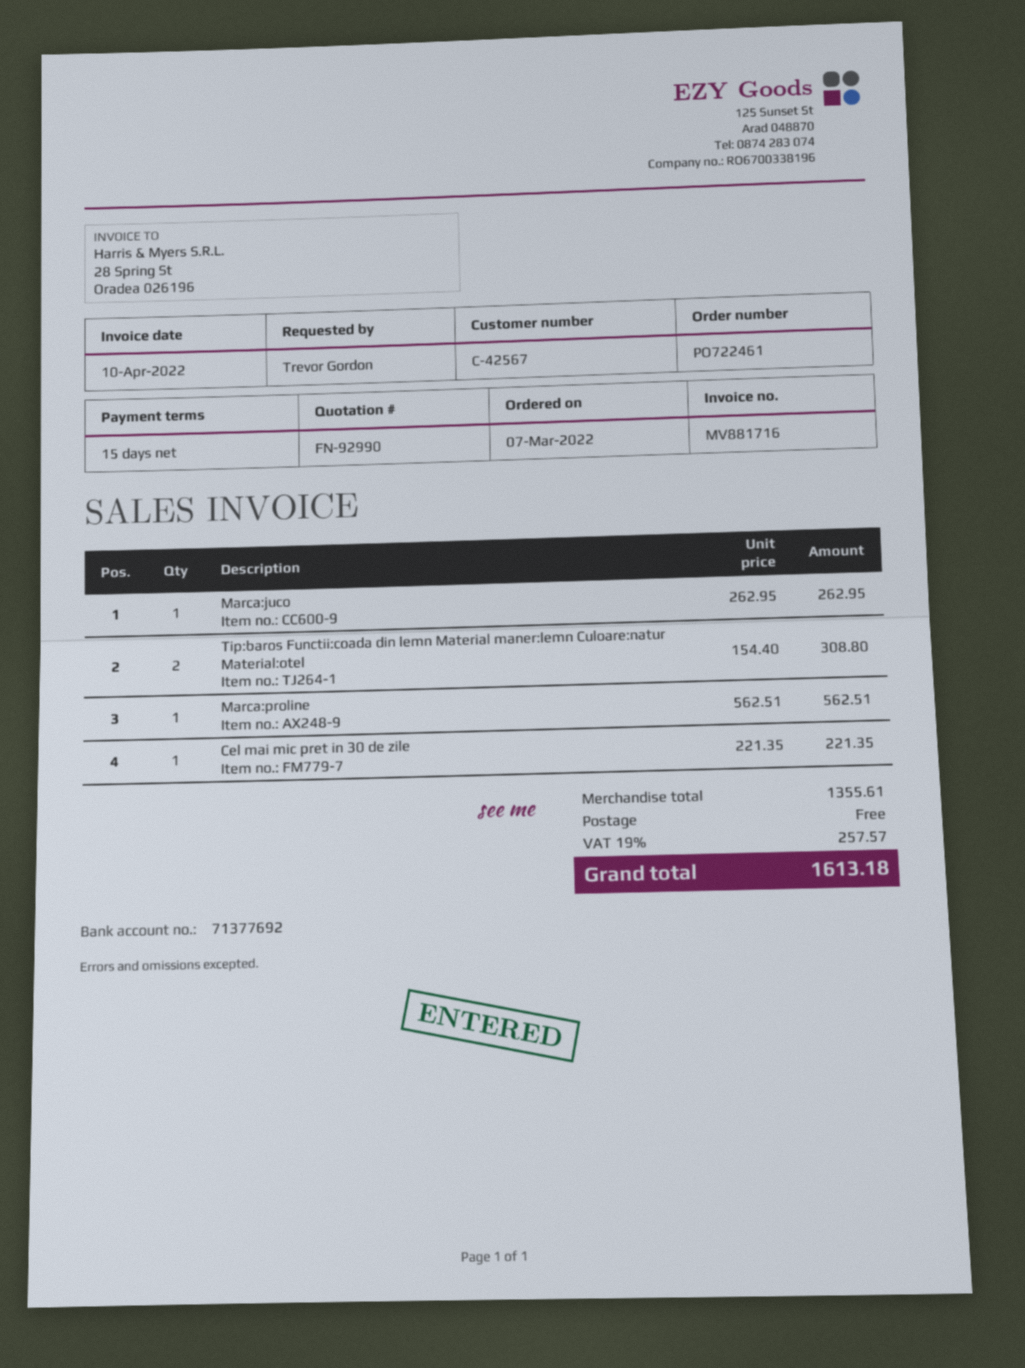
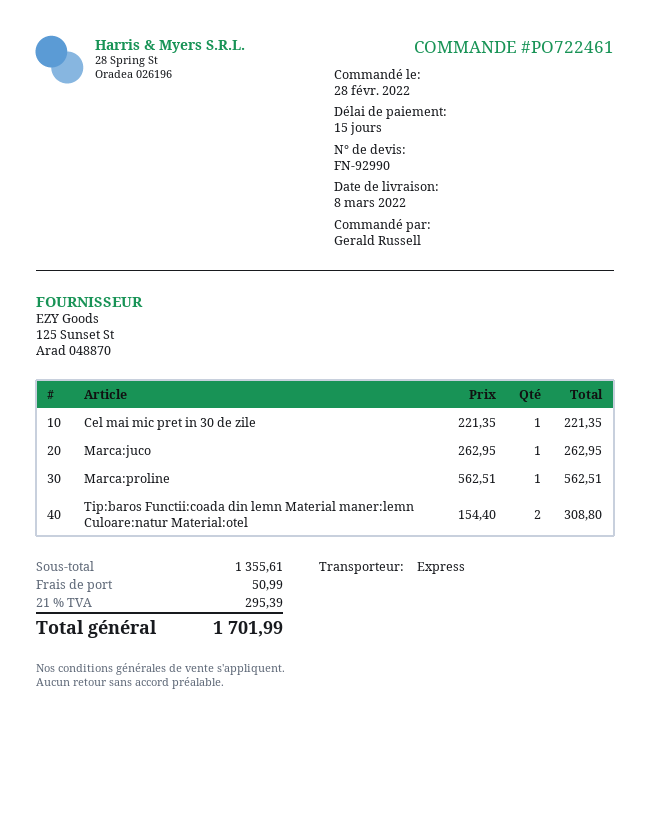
order date: 2022-03-07 -> 2022-02-28
ordered by: Trevor Gordon -> Gerald Russell
shipping: 0.00 -> 50.99
tax: 19% = 257.57 -> 21% = 295.39
total: 1613.18 -> 1701.99

